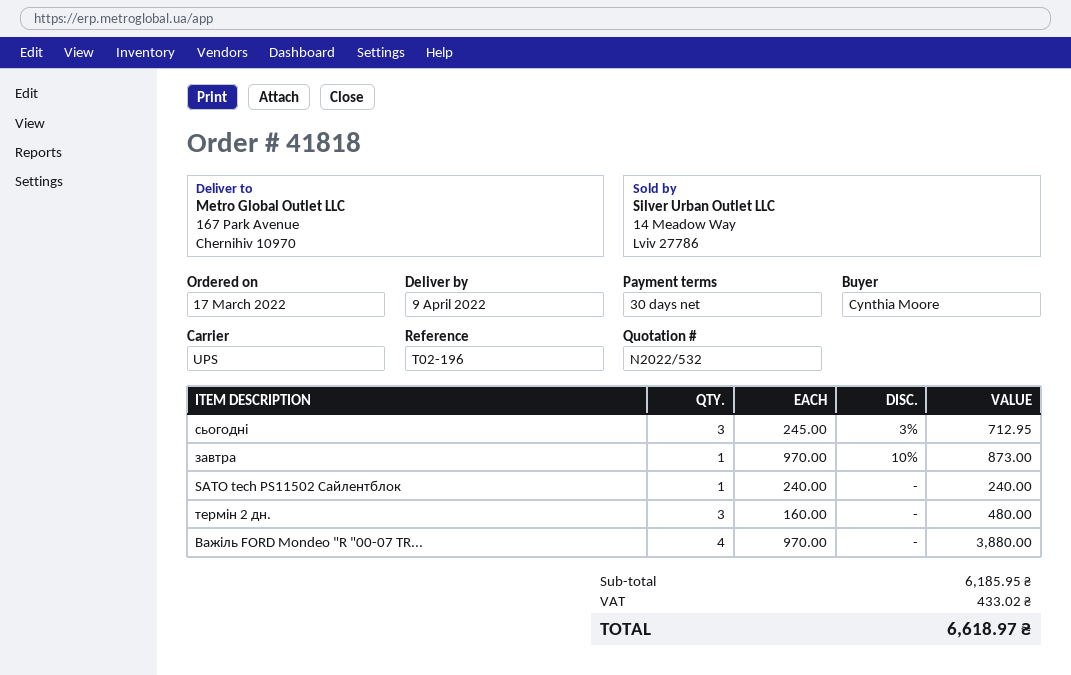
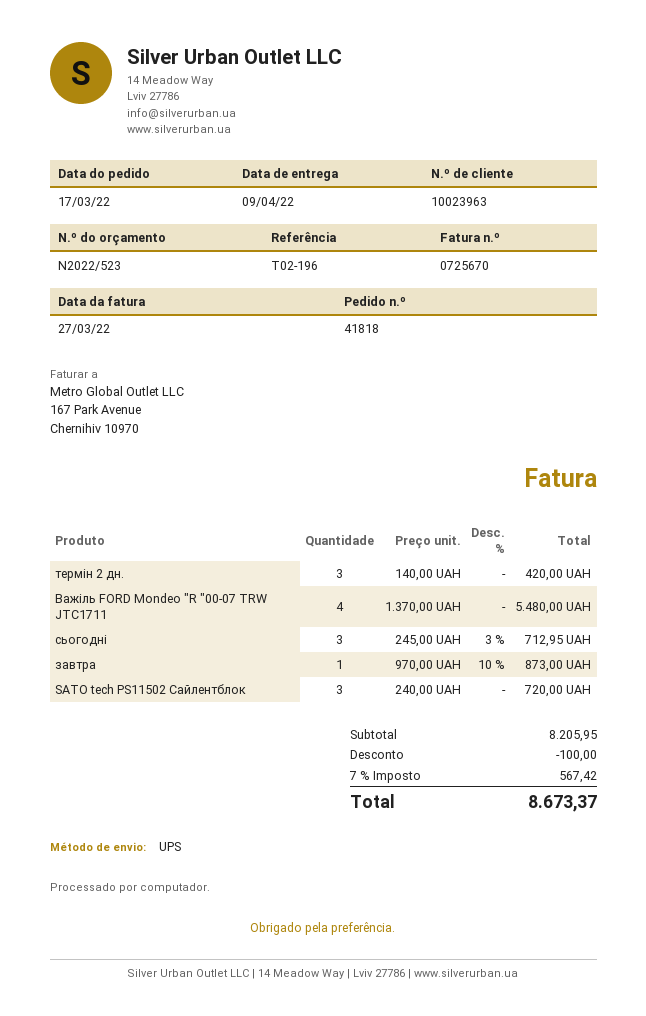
quote number: N2022/532 -> N2022/523
SATO tech PS11502 Сайлентблок: 1 x 240.00 = 240.00 -> 3 x 240.00 = 720.00
термін 2 дн.: 3 x 160.00 = 480.00 -> 3 x 140.00 = 420.00
Важіль FORD Mondeo "R "00-07 TR...: 4 x 970.00 = 3880.00 -> 4 x 1370.00 = 5480.00
subtotal: 6185.95 -> 8205.95
discount: none -> 100.00
tax: 433.02 -> 567.42
total: 6618.97 -> 8673.37

